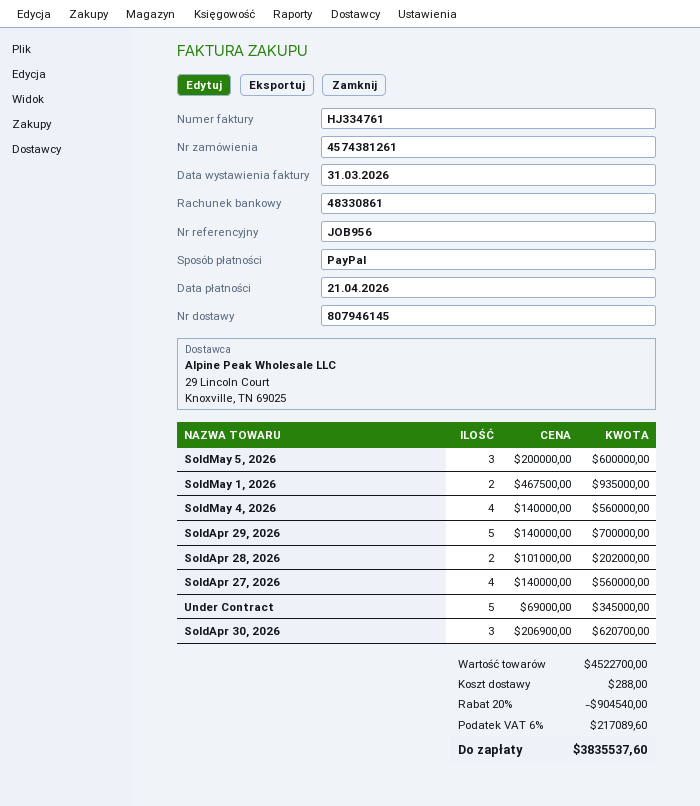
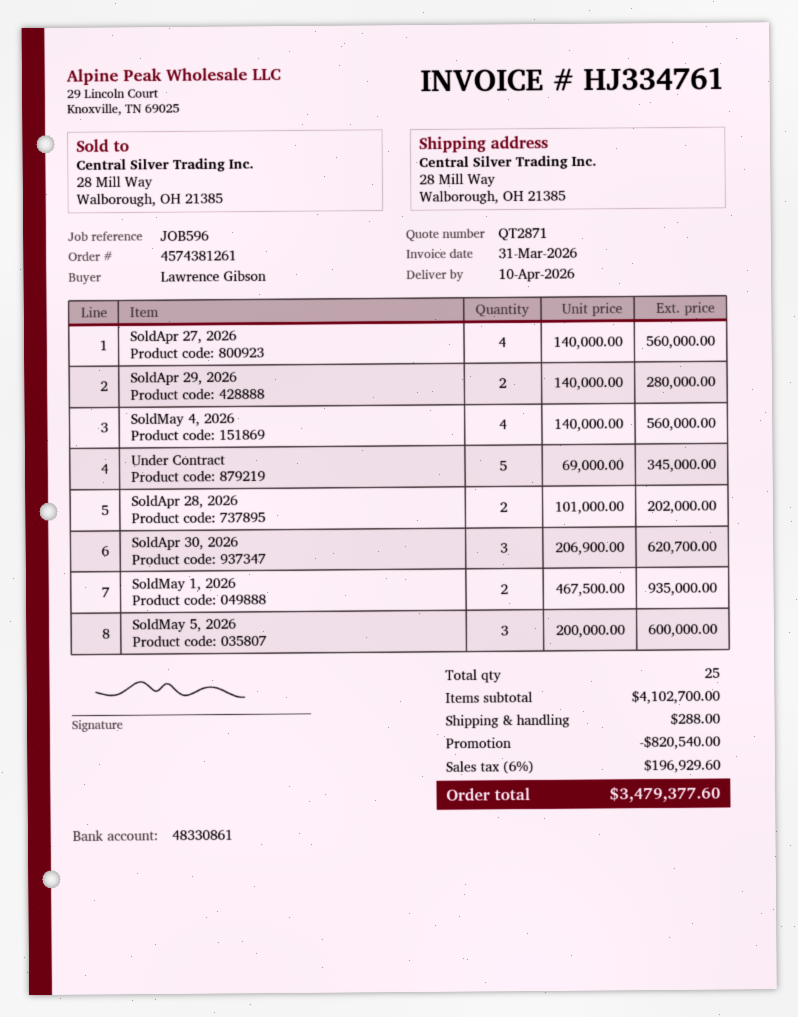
reference: JOB956 -> JOB596
SoldApr 29, 2026: 5 x 140000.00 = 700000.00 -> 2 x 140000.00 = 280000.00
subtotal: 4522700.00 -> 4102700.00
discount: 904540.00 -> 820540.00
tax: 6% = 217089.60 -> 6% = 196929.60
total: 3835537.60 -> 3479377.60

